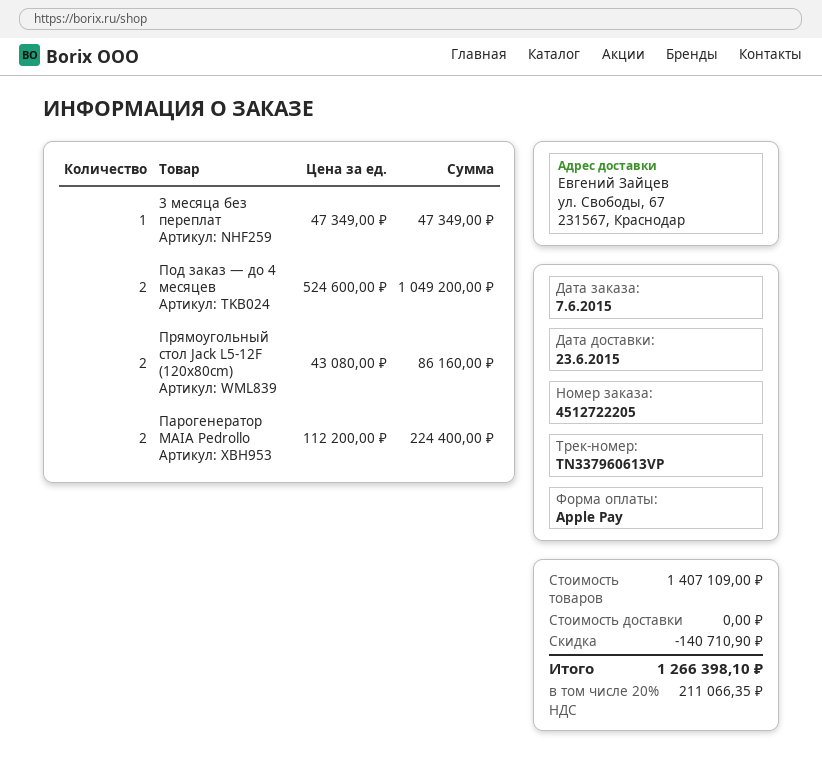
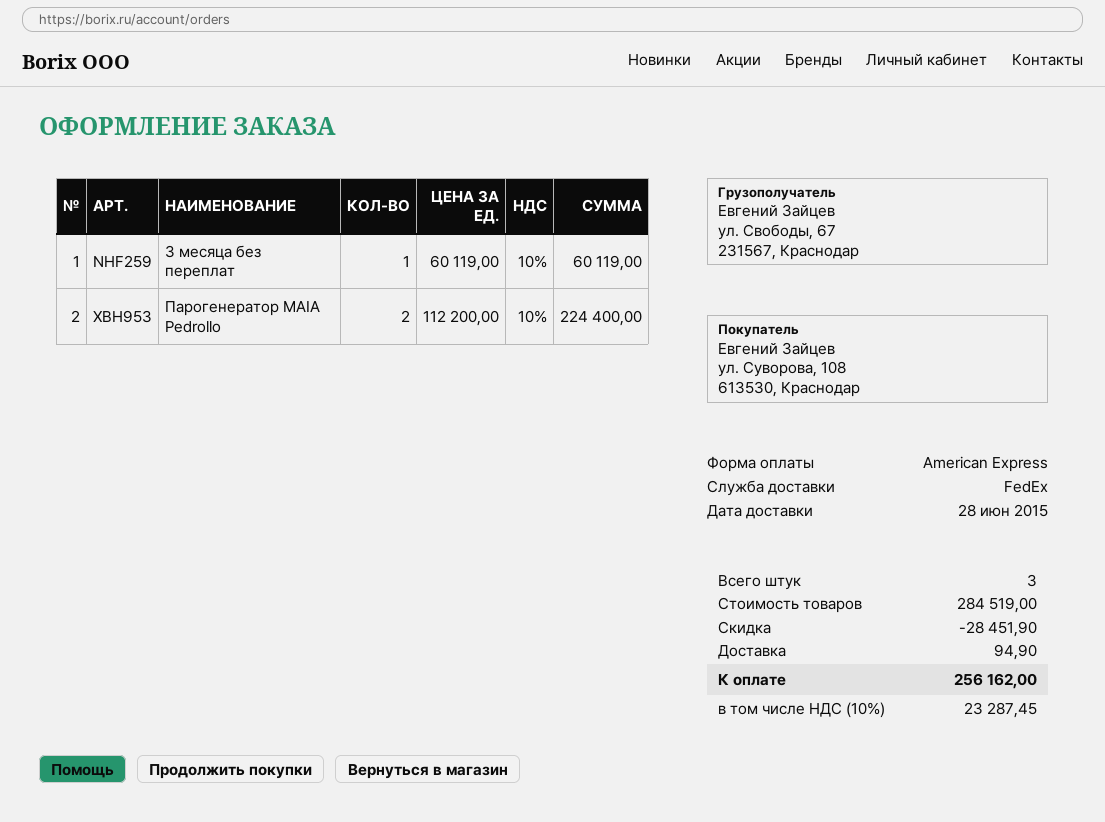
delivery date: 2015-06-23 -> 2015-06-28
payment method: Apple Pay -> American Express
3 месяца без переплат: 1 x 47349.00 = 47349.00 -> 1 x 60119.00 = 60119.00
Под заказ — до 4 месяцев: 2 x 524600.00 = 1049200.00 -> none
Прямоугольный стол Jack L5-12F (120x80cm): 2 x 43080.00 = 86160.00 -> none
subtotal: 1407109.00 -> 284519.00
discount: 140710.90 -> 28451.90
shipping: 0.00 -> 94.90
tax: 20% = 211066.35 -> 10% = 23287.45
total: 1266398.10 -> 256162.00

